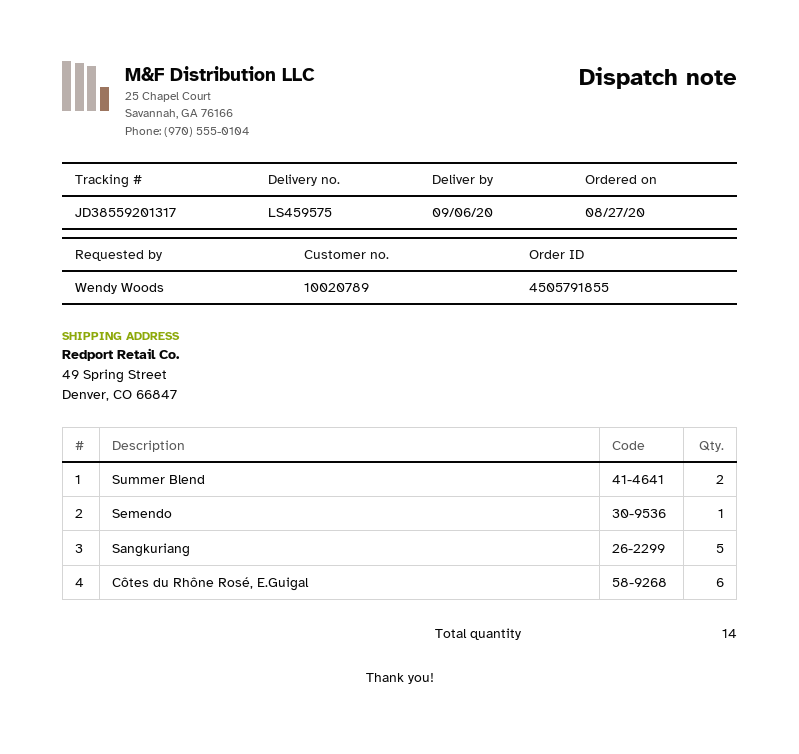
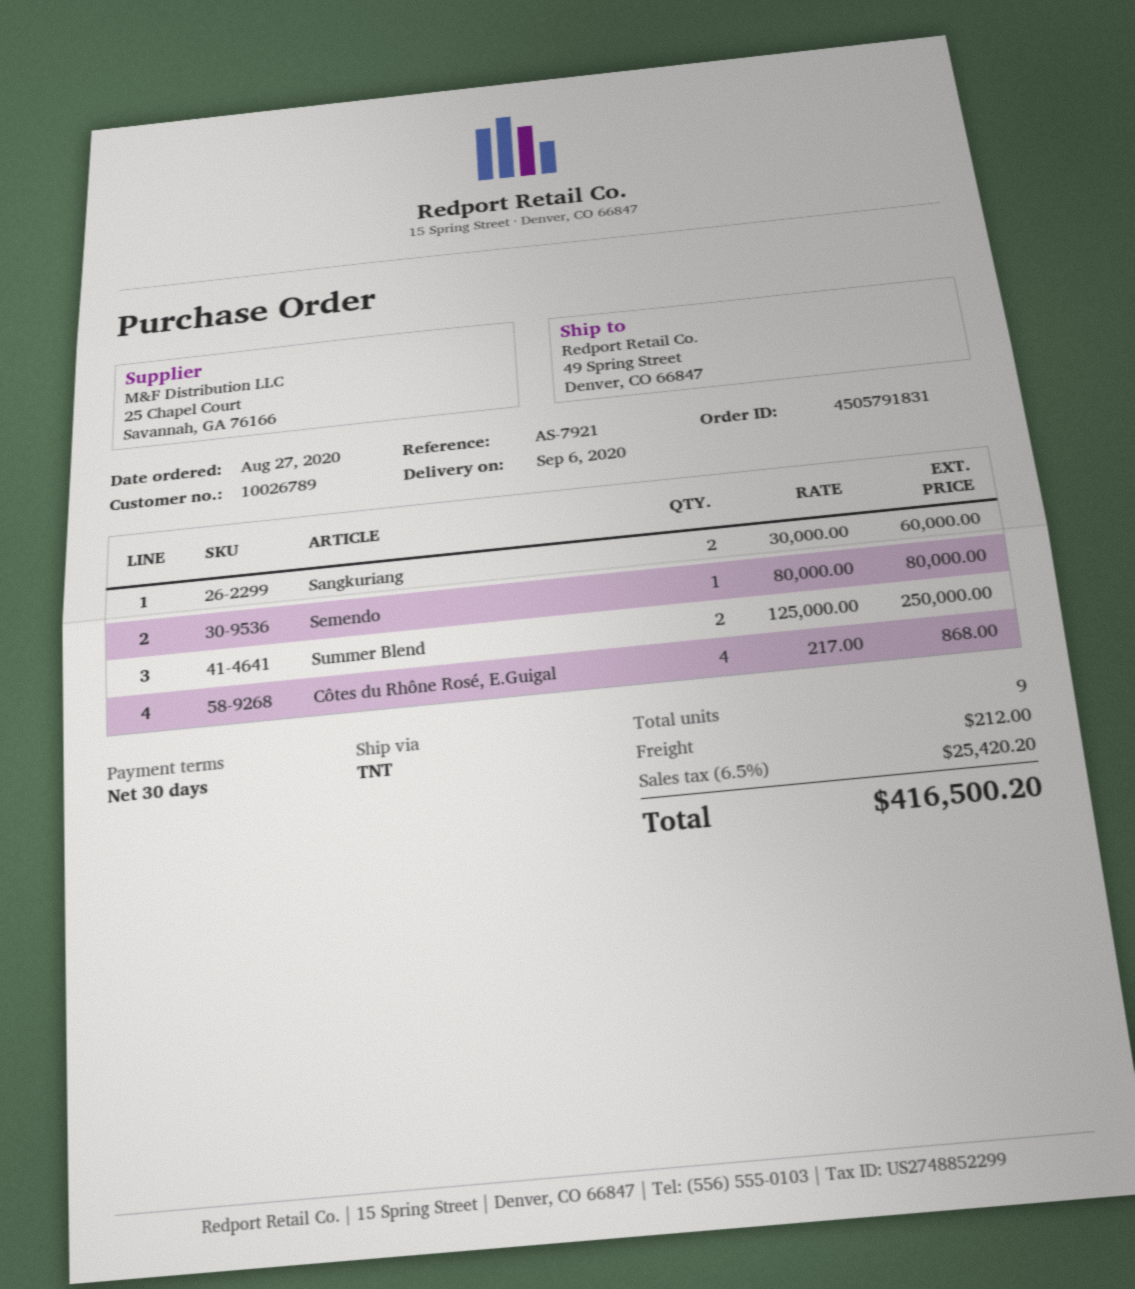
order number: 4505791855 -> 4505791831
customer number: 10020789 -> 10026789
Sangkuriang: 5 -> 2
Côtes du Rhône Rosé, E.Guigal: 6 -> 4
total quantity: 14 -> 9

